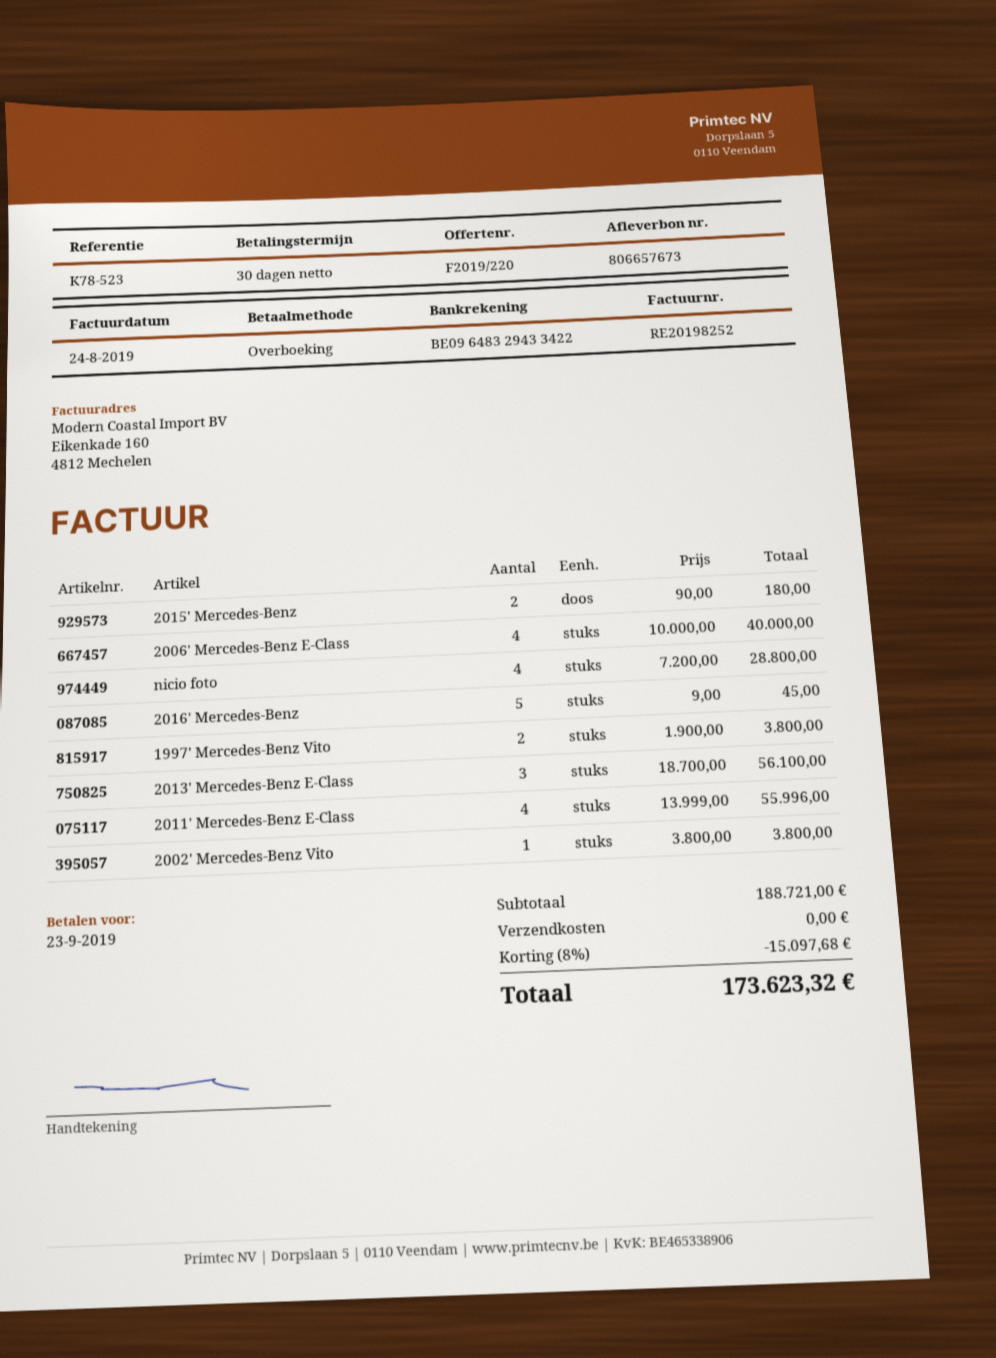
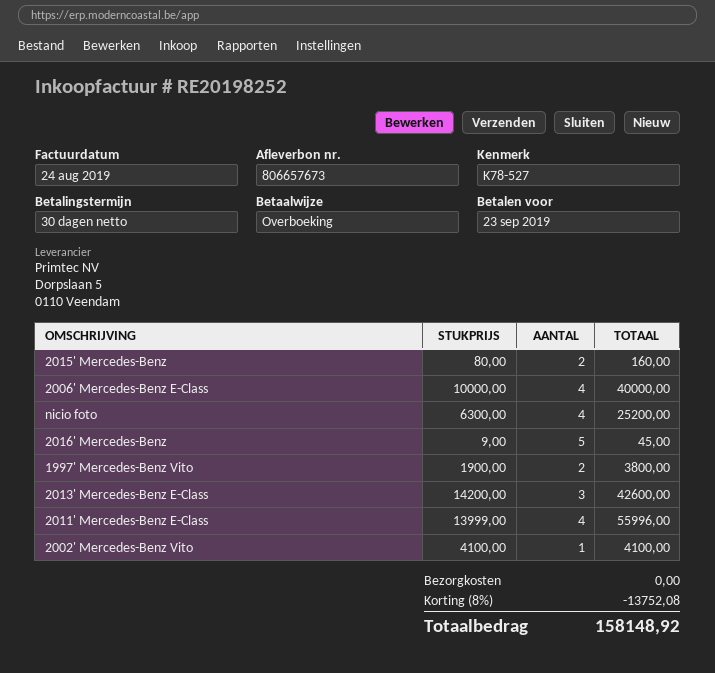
reference: K78-523 -> K78-527
2015' Mercedes-Benz: 2 x 90.00 = 180.00 -> 2 x 80.00 = 160.00
nicio foto: 4 x 7200.00 = 28800.00 -> 4 x 6300.00 = 25200.00
2013' Mercedes-Benz E-Class: 3 x 18700.00 = 56100.00 -> 3 x 14200.00 = 42600.00
2002' Mercedes-Benz Vito: 1 x 3800.00 = 3800.00 -> 1 x 4100.00 = 4100.00
discount: 8% = 15097.68 -> 8% = 13752.08
total: 173623.32 -> 158148.92

